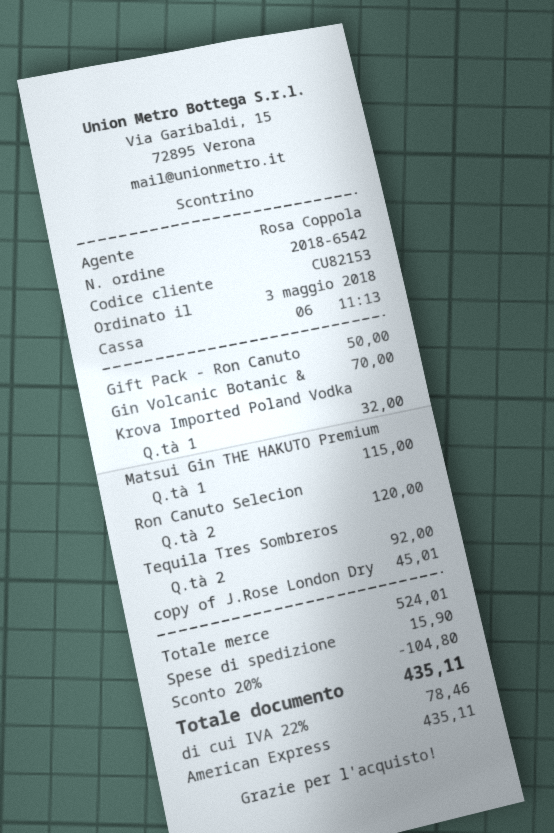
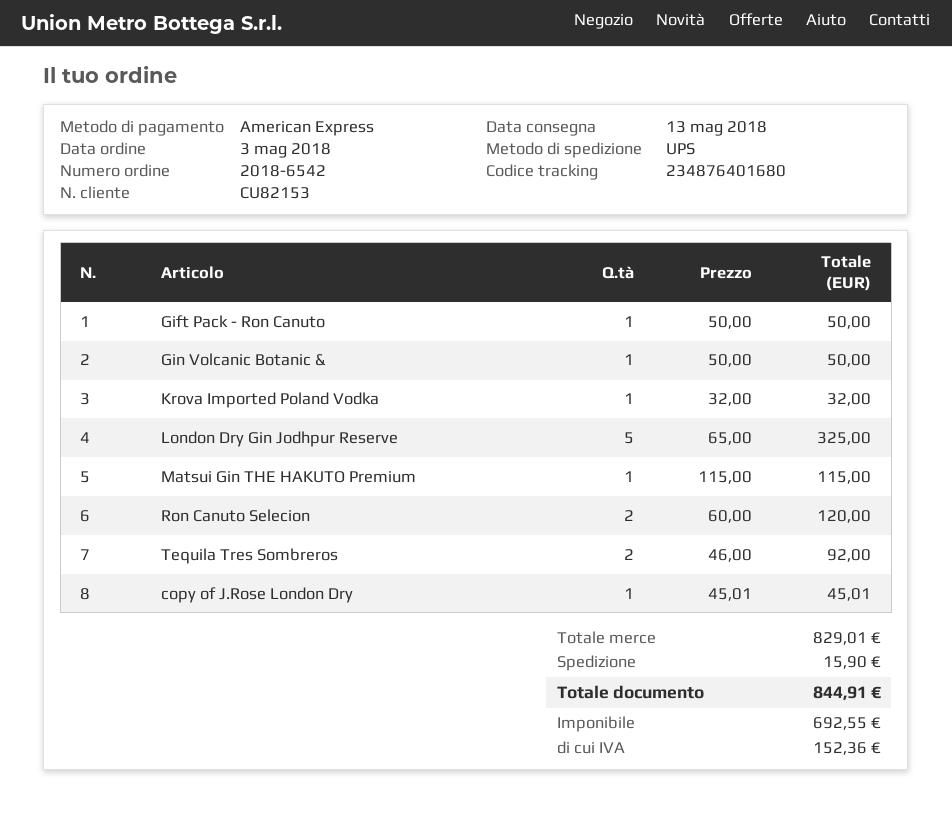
Gin Volcanic Botanic &: 1 for 70.00 -> 1 for 50.00
London Dry Gin Jodhpur Reserve: none -> 5 for 325.00
subtotal: 524.01 -> 829.01
discount: 20% = 104.80 -> none
tax: 78.46 -> 152.36
total: 435.11 -> 844.91

